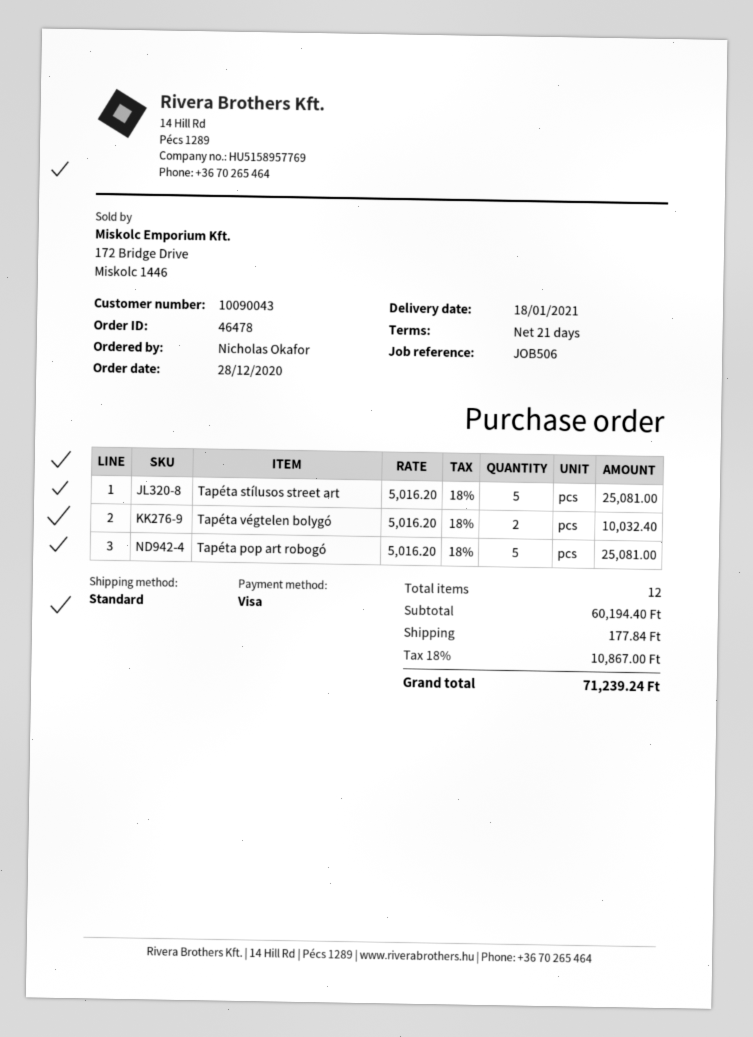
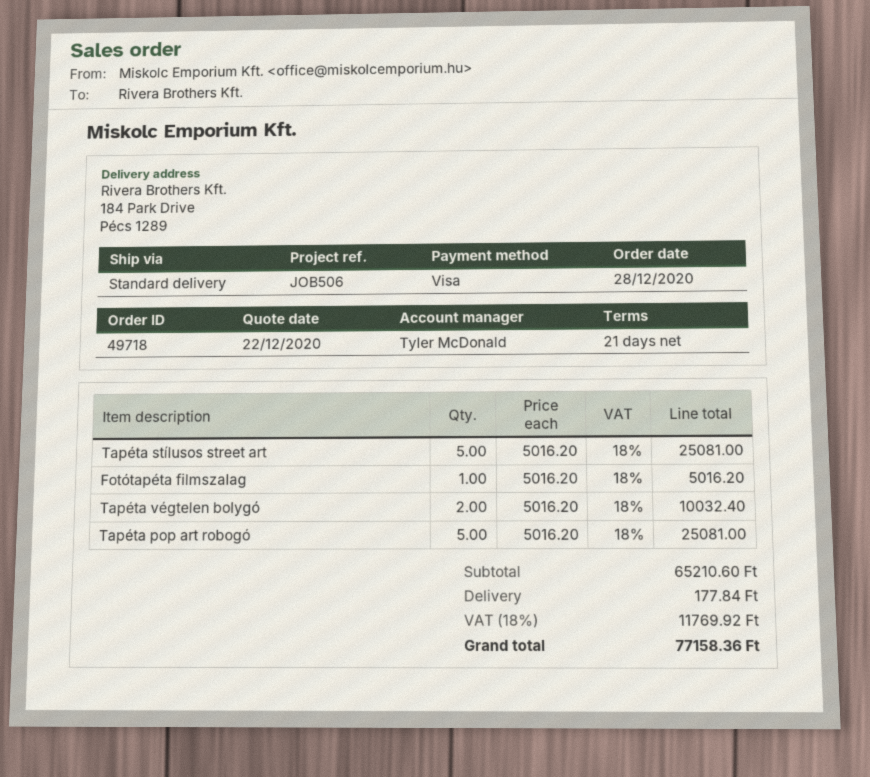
order number: 46478 -> 49718
Fotótapéta filmszalag: none -> 1 x 5016.20 = 5016.20
subtotal: 60194.40 -> 65210.60
tax: 18% = 10867.00 -> 18% = 11769.92
total: 71239.24 -> 77158.36

